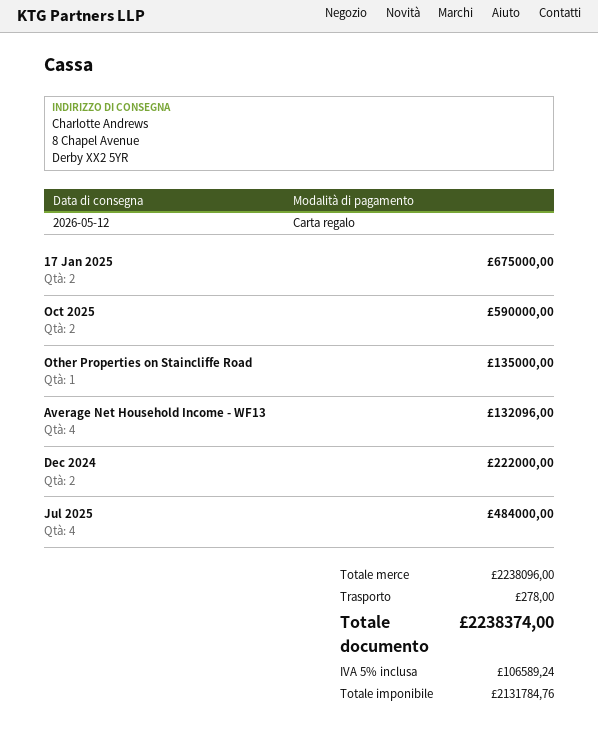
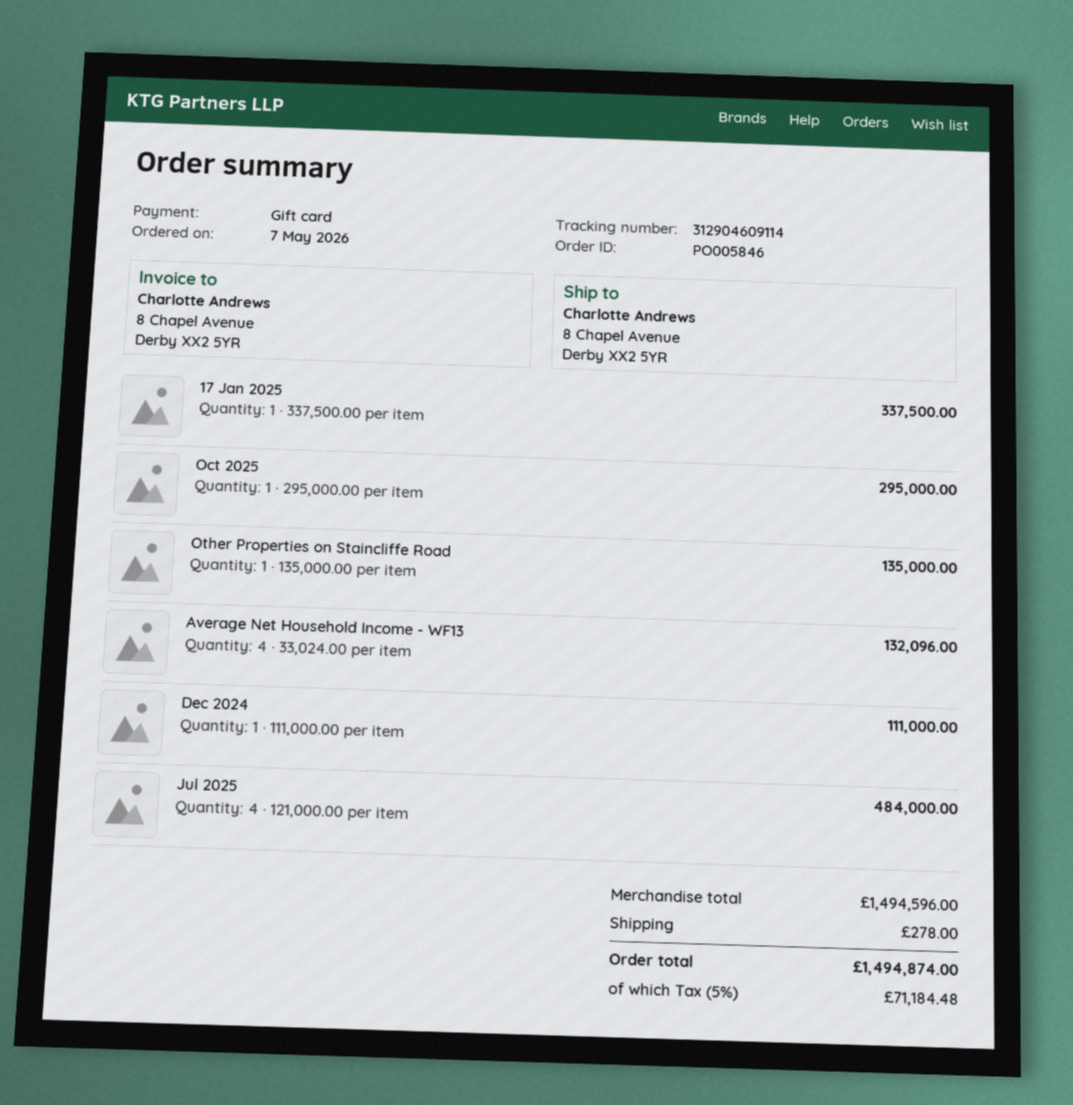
17 Jan 2025: 2 for 675000.00 -> 1 for 337500.00
Oct 2025: 2 for 590000.00 -> 1 for 295000.00
Dec 2024: 2 for 222000.00 -> 1 for 111000.00
subtotal: 2238096.00 -> 1494596.00
tax: 5% = 106589.24 -> 5% = 71184.48
total: 2238374.00 -> 1494874.00

